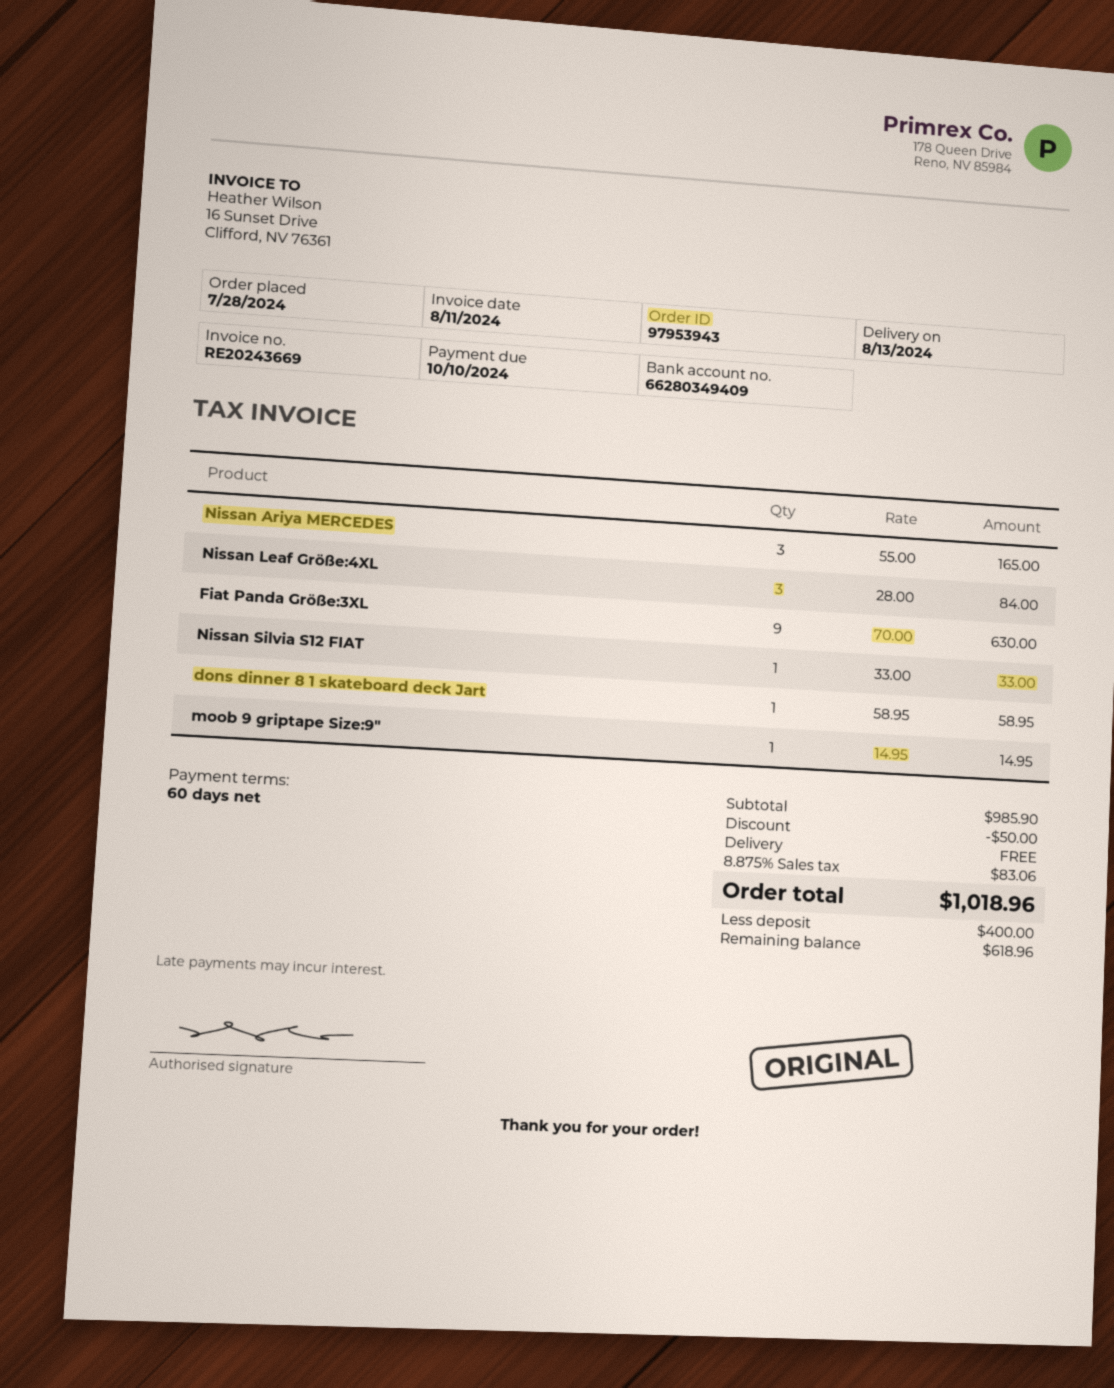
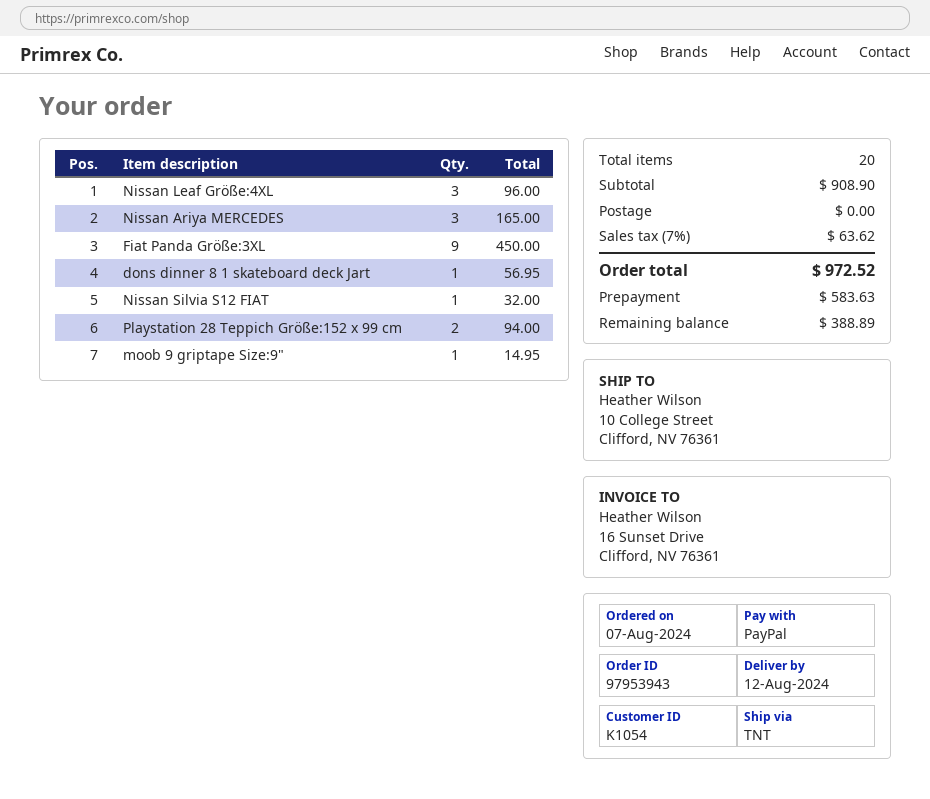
order date: 2024-07-28 -> 2024-08-07
delivery date: 2024-08-13 -> 2024-08-12
Nissan Leaf Größe:4XL: 3 for 84.00 -> 3 for 96.00
Fiat Panda Größe:3XL: 9 for 630.00 -> 9 for 450.00
Nissan Silvia S12 FIAT: 1 for 33.00 -> 1 for 32.00
dons dinner 8 1 skateboard deck Jart: 1 for 58.95 -> 1 for 56.95
Playstation 28 Teppich Größe:152 x 99 cm: none -> 2 for 94.00
subtotal: 985.90 -> 908.90
discount: 50.00 -> none
tax: 8.875% = 83.06 -> 7% = 63.62
total: 1018.96 -> 972.52
deposit: 400.00 -> 583.63
balance: 618.96 -> 388.89

